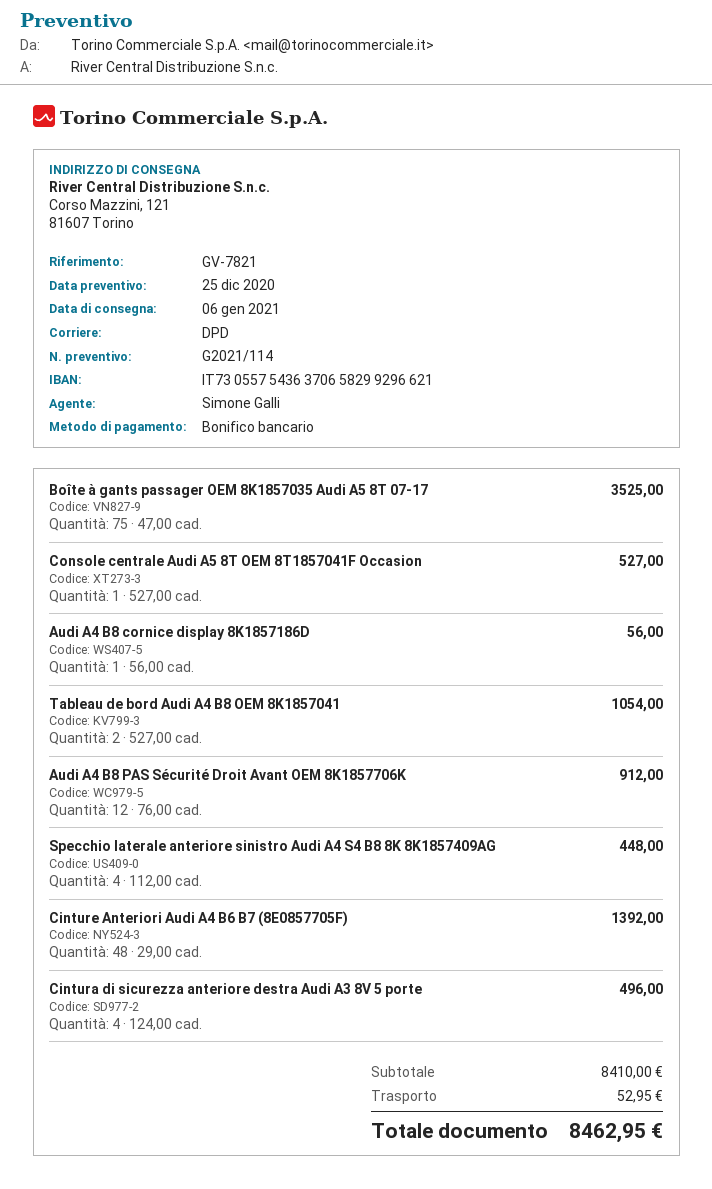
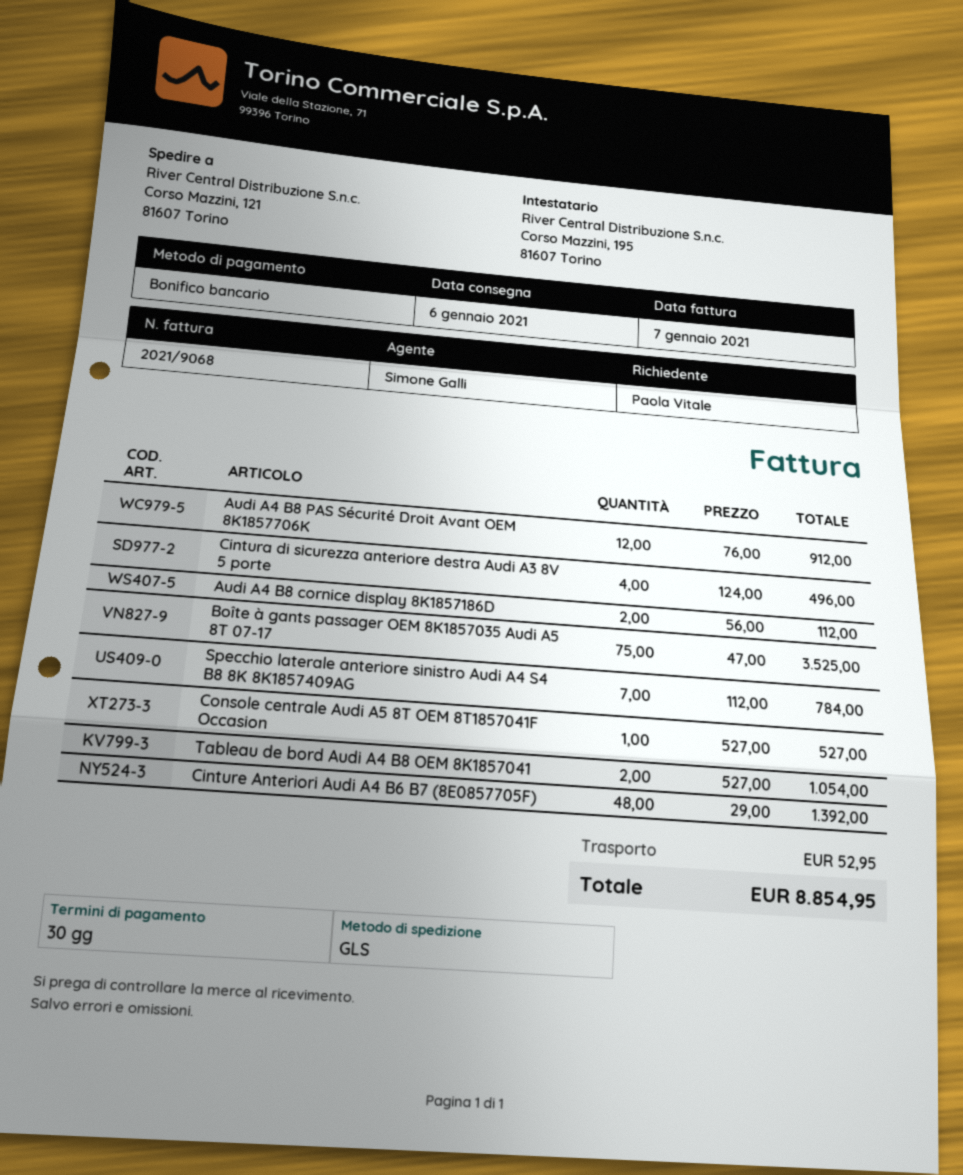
shipping method: DPD -> GLS
Audi A4 B8 cornice display 8K1857186D: 1 x 56.00 = 56.00 -> 2 x 56.00 = 112.00
Specchio laterale anteriore sinistro Audi A4 S4 B8 8K 8K1857409AG: 4 x 112.00 = 448.00 -> 7 x 112.00 = 784.00
total: 8462.95 -> 8854.95

